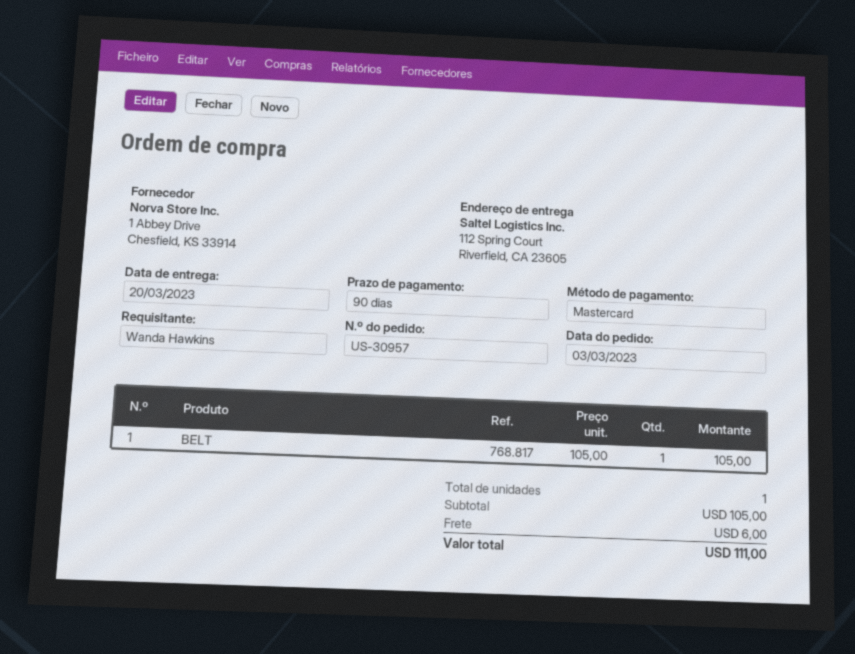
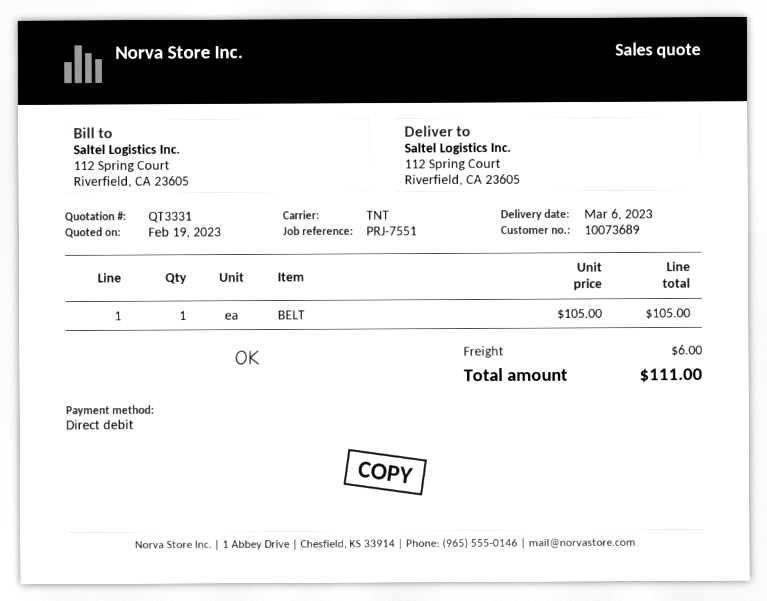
delivery date: 2023-03-20 -> 2023-03-06
payment method: Mastercard -> direct debit

